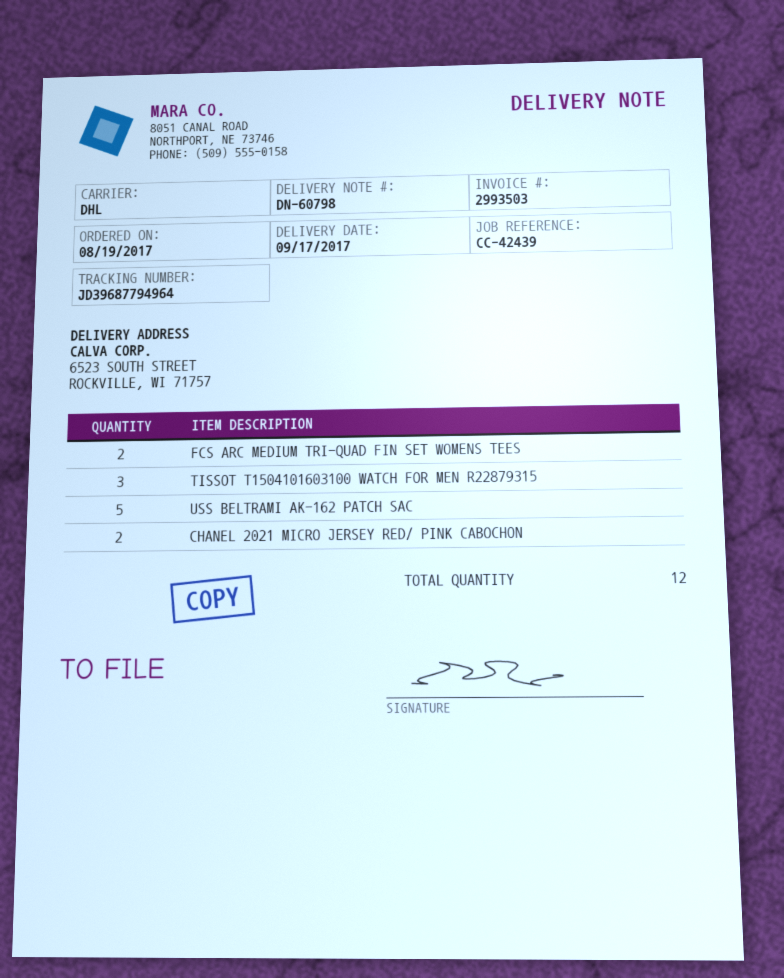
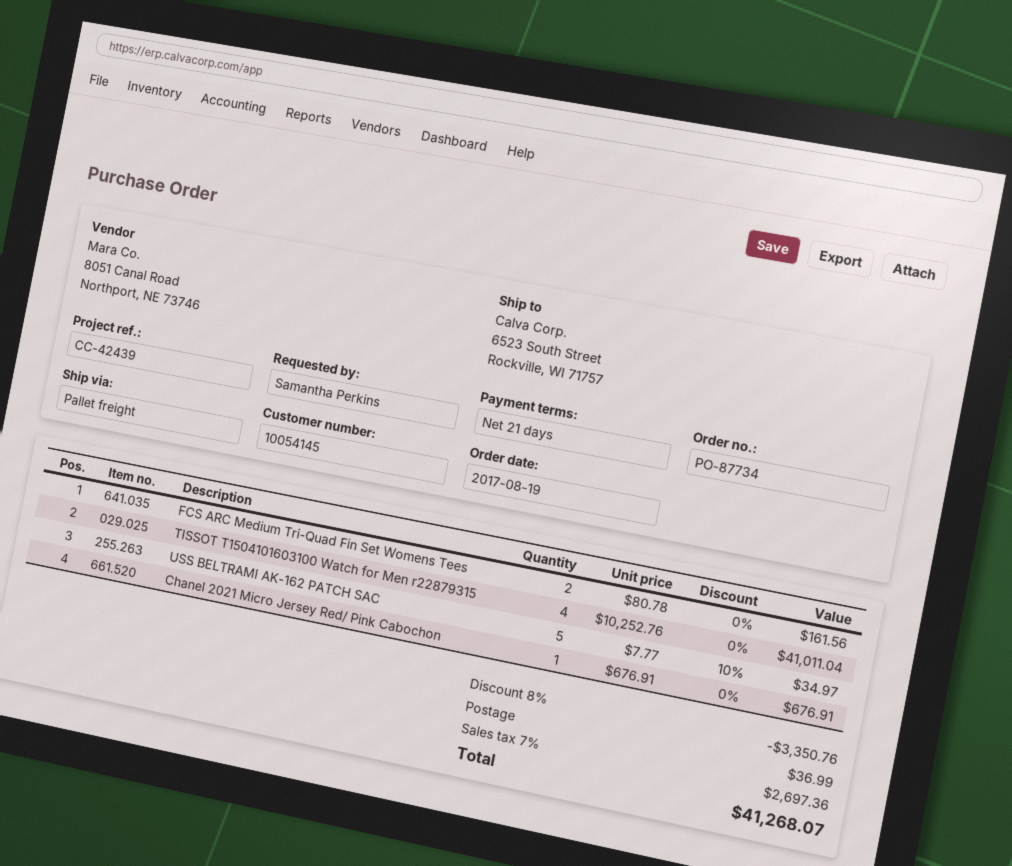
shipping method: DHL -> pallet freight
TISSOT T1504101603100 WATCH FOR MEN R22879315: 3 -> 4
CHANEL 2021 MICRO JERSEY RED/ PINK CABOCHON: 2 -> 1

